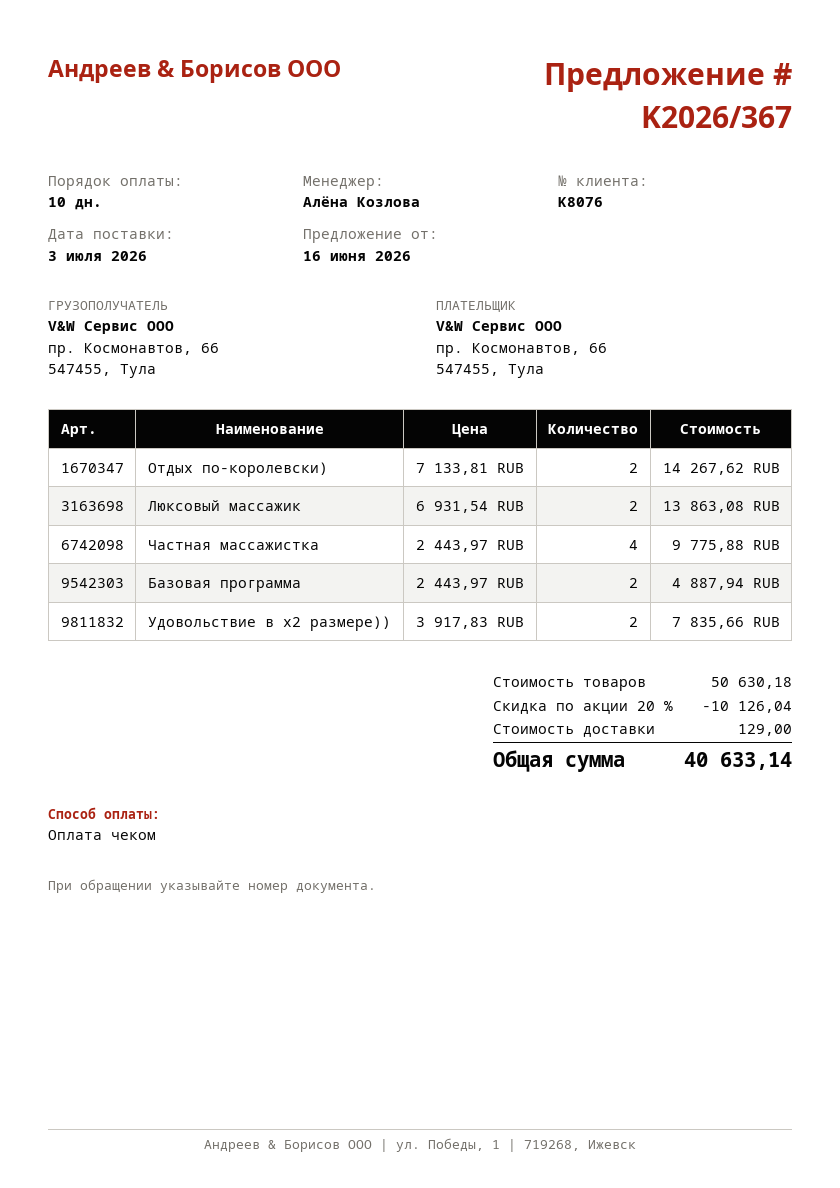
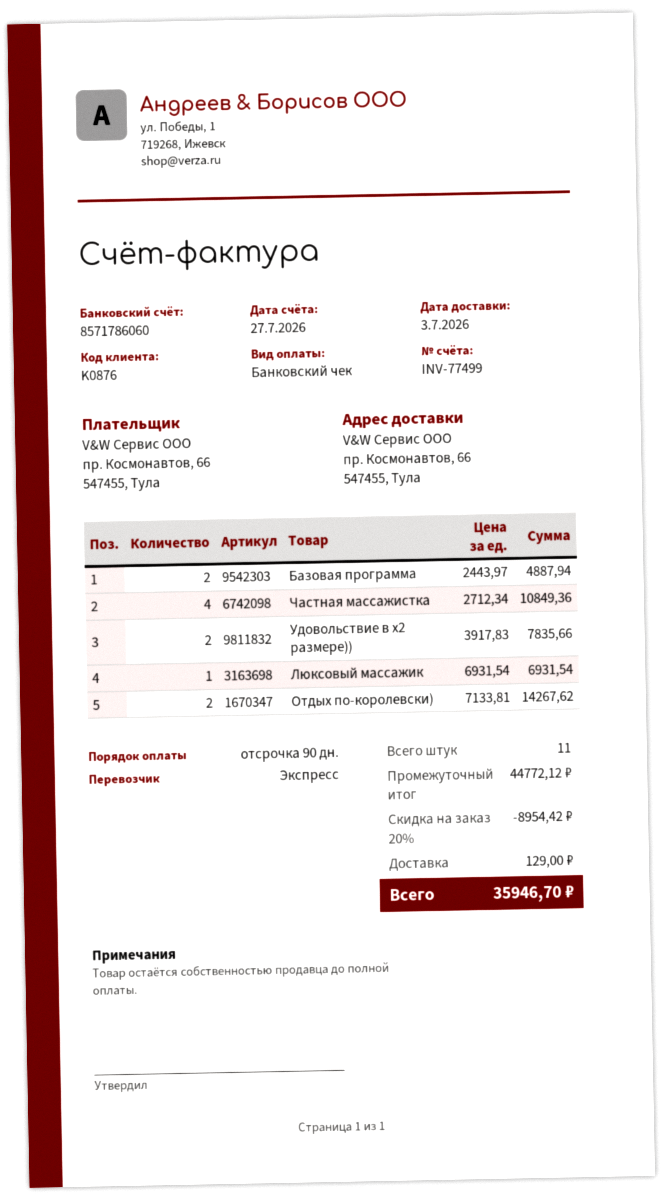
payment terms: 10 days -> 90 days
customer number: K8076 -> K0876
Люксовый массажик: 2 x 6931.54 = 13863.08 -> 1 x 6931.54 = 6931.54
Частная массажистка: 4 x 2443.97 = 9775.88 -> 4 x 2712.34 = 10849.36
subtotal: 50630.18 -> 44772.12
discount: 20% = 10126.04 -> 20% = 8954.42
total: 40633.14 -> 35946.70

